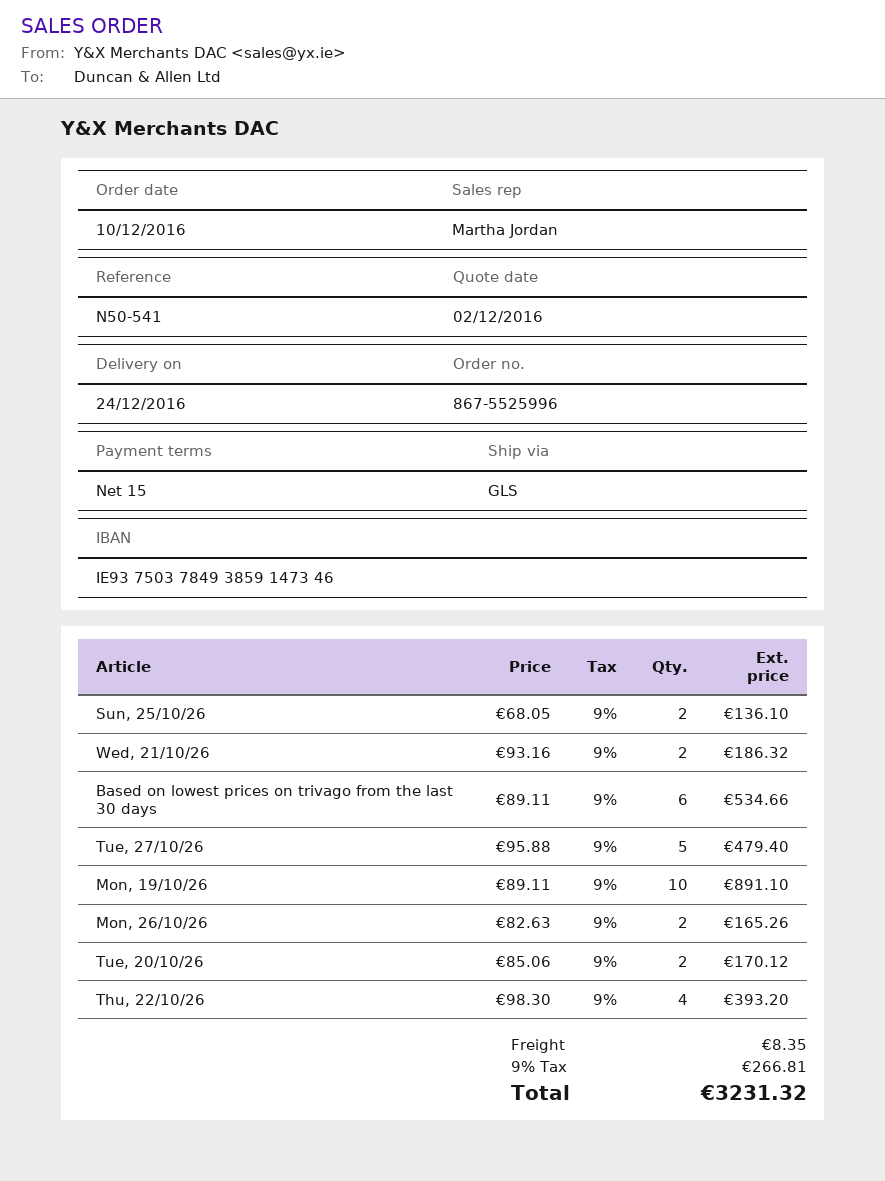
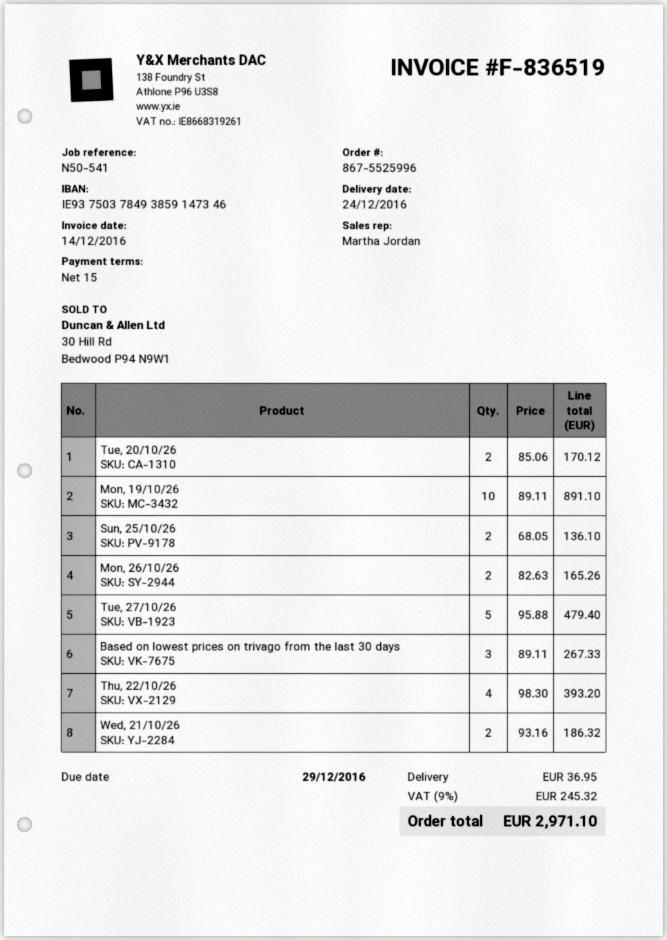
Based on lowest prices on trivago from the last 30 days: 6 x 89.11 = 534.66 -> 3 x 89.11 = 267.33
shipping: 8.35 -> 36.95
tax: 9% = 266.81 -> 9% = 245.32
total: 3231.32 -> 2971.10

